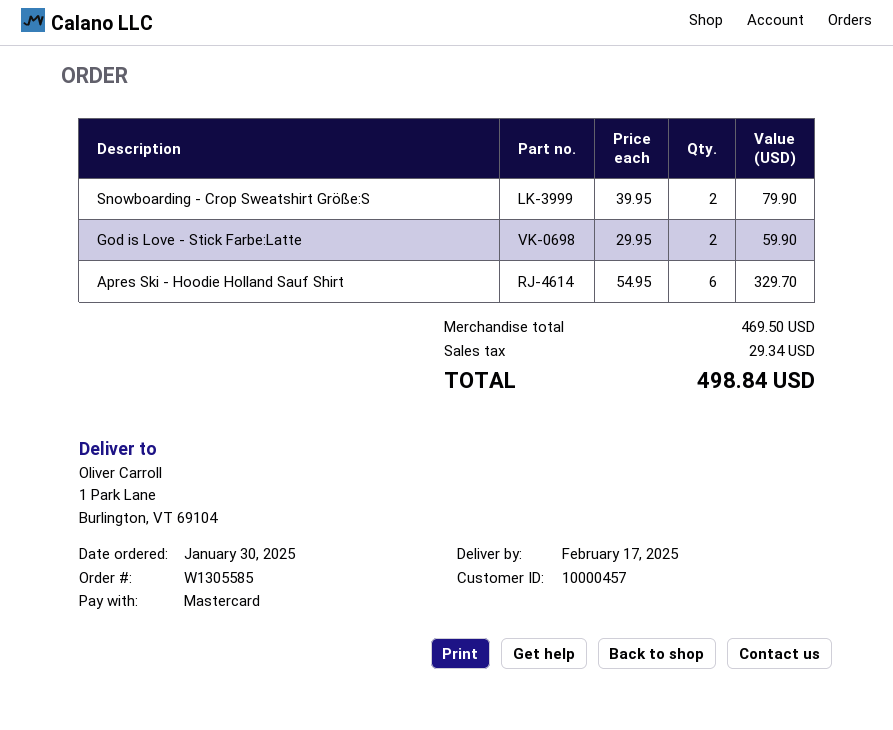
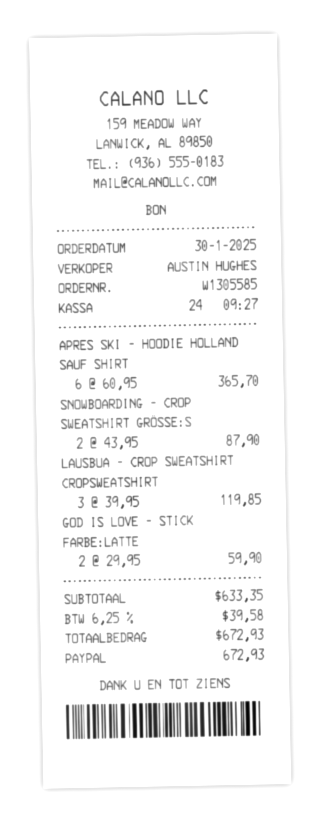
payment method: Mastercard -> PayPal
Snowboarding - Crop Sweatshirt Größe:S: 2 x 39.95 = 79.90 -> 2 x 43.95 = 87.90
Apres Ski - Hoodie Holland Sauf Shirt: 6 x 54.95 = 329.70 -> 6 x 60.95 = 365.70
LAUSBUA - CROP SWEATSHIRT CROPSWEATSHIRT: none -> 3 x 39.95 = 119.85
subtotal: 469.50 -> 633.35
tax: 29.34 -> 39.58
total: 498.84 -> 672.93

